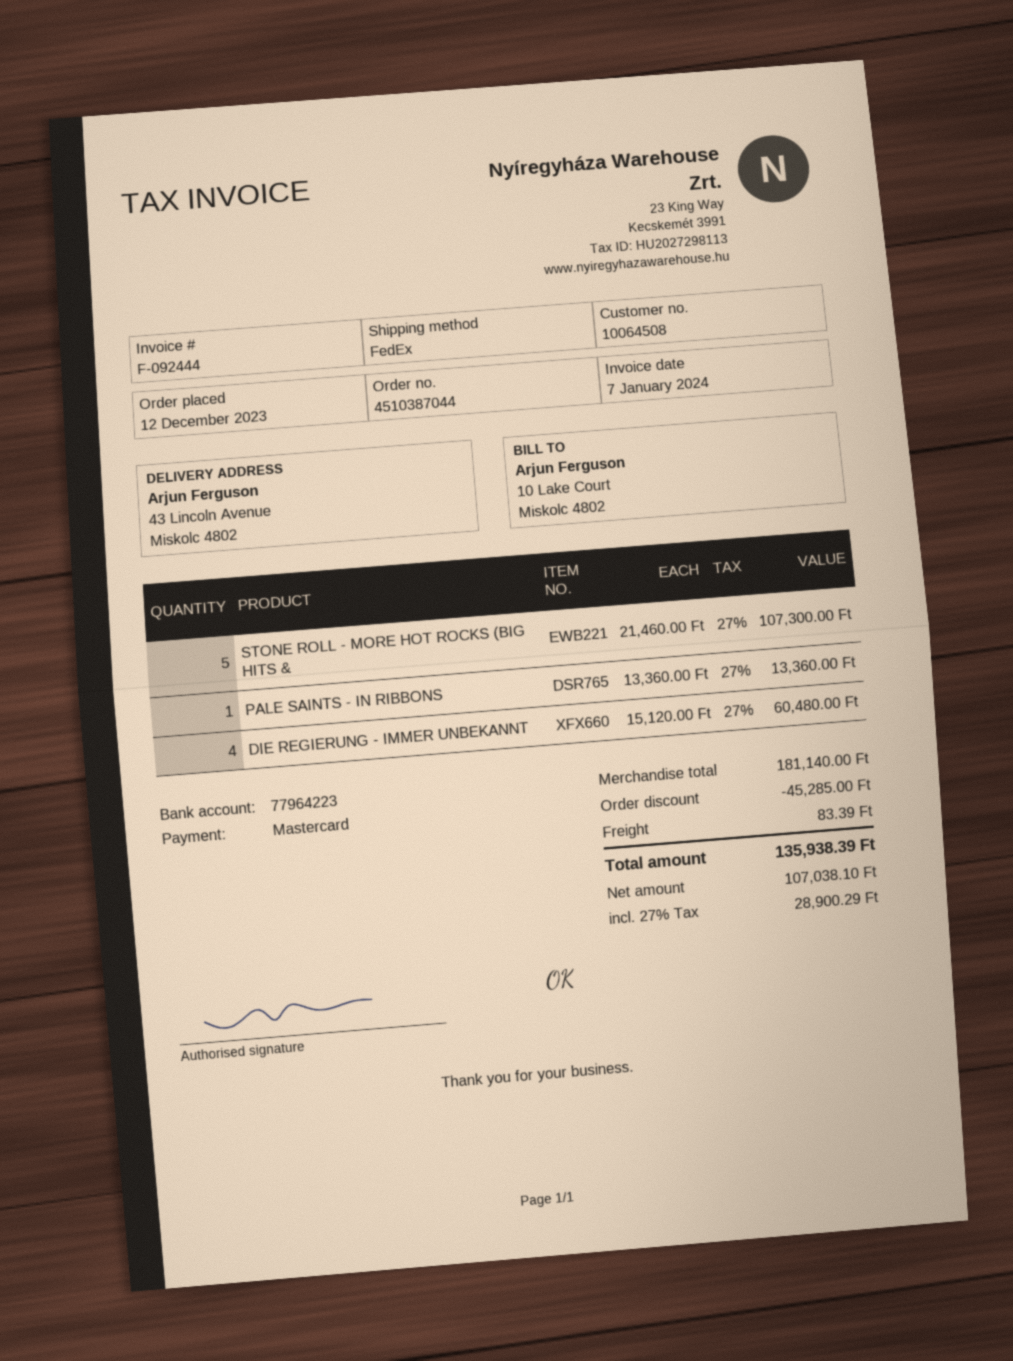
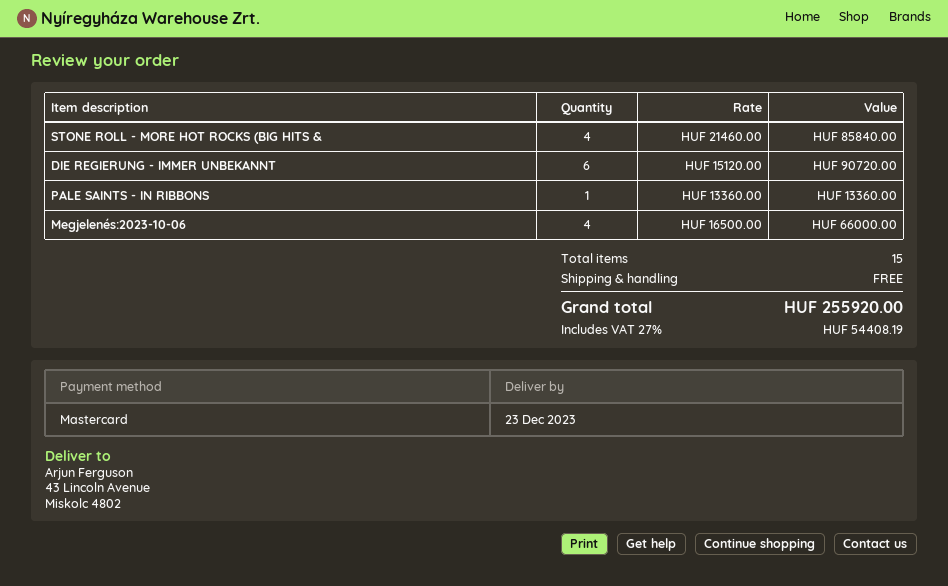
STONE ROLL - MORE HOT ROCKS (BIG HITS &: 5 x 21460.00 = 107300.00 -> 4 x 21460.00 = 85840.00
DIE REGIERUNG - IMMER UNBEKANNT: 4 x 15120.00 = 60480.00 -> 6 x 15120.00 = 90720.00
Megjelenés:2023-10-06: none -> 4 x 16500.00 = 66000.00
discount: 45285.00 -> none
shipping: 83.39 -> 0.00
tax: 27% = 28900.29 -> 27% = 54408.19
total: 135938.39 -> 255920.00

